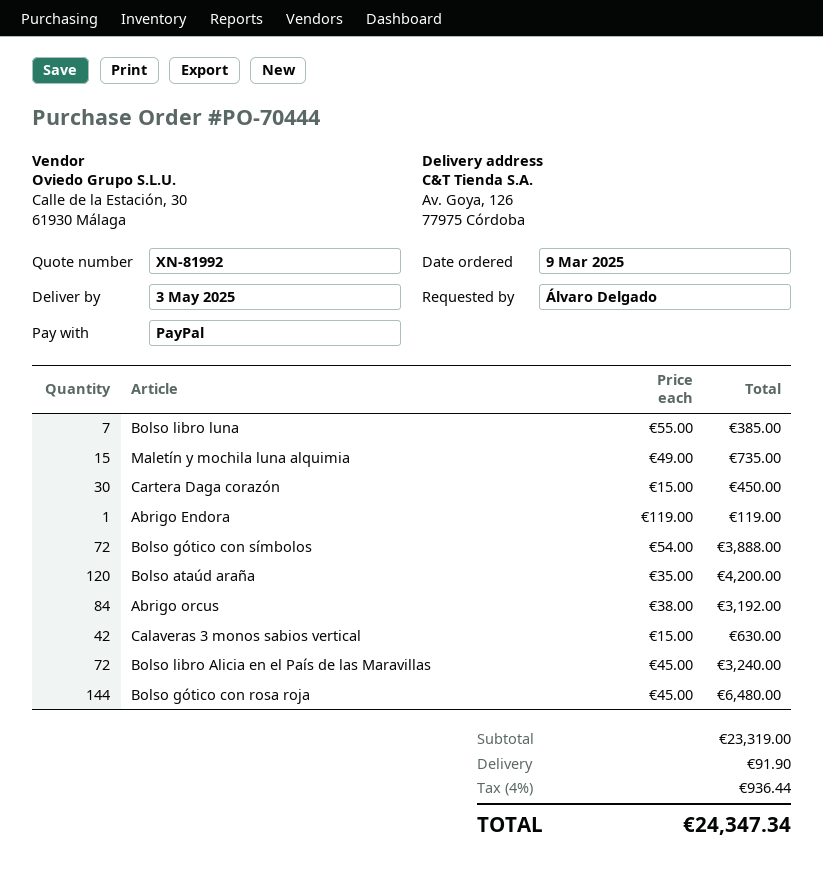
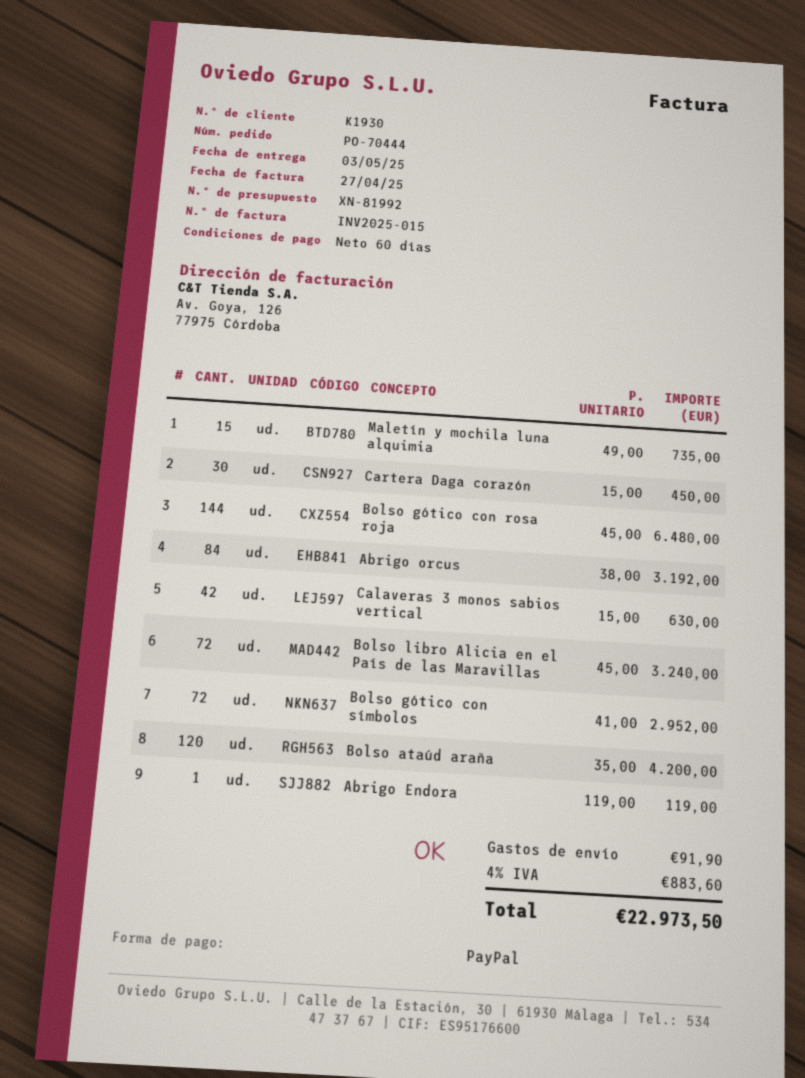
Bolso libro luna: 7 x 55.00 = 385.00 -> none
Bolso gótico con símbolos: 72 x 54.00 = 3888.00 -> 72 x 41.00 = 2952.00
tax: 4% = 936.44 -> 4% = 883.60
total: 24347.34 -> 22973.50

